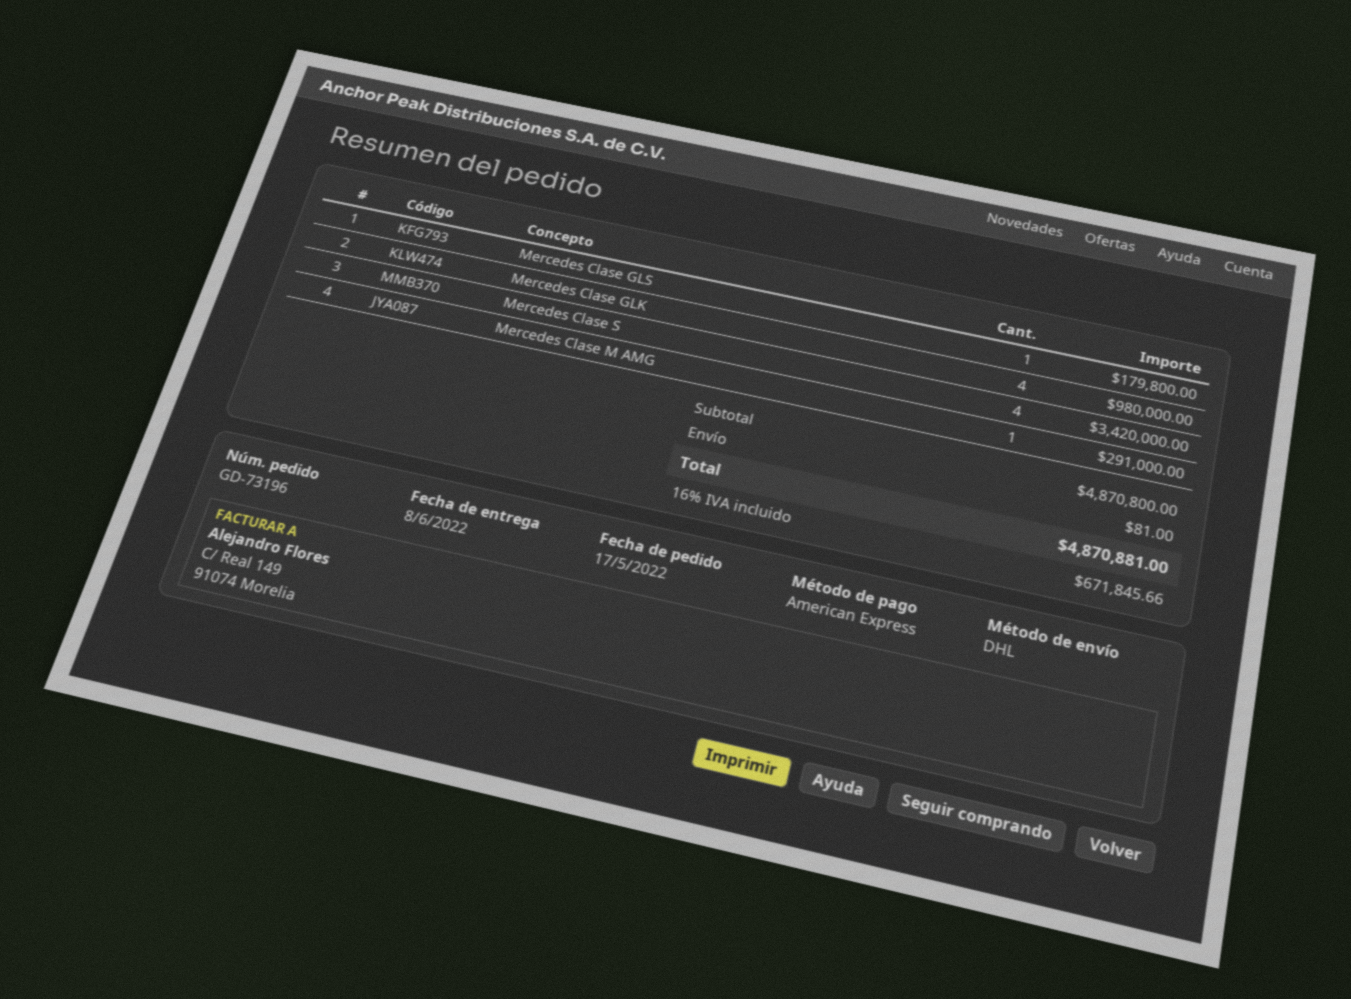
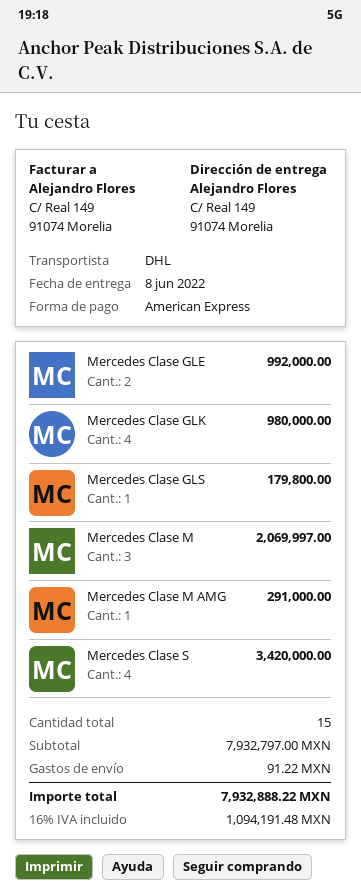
Mercedes Clase GLE: none -> 2 for 992000.00
Mercedes Clase M: none -> 3 for 2069997.00
subtotal: 4870800.00 -> 7932797.00
shipping: 81.00 -> 91.22
tax: 16% = 671845.66 -> 16% = 1094191.48
total: 4870881.00 -> 7932888.22

